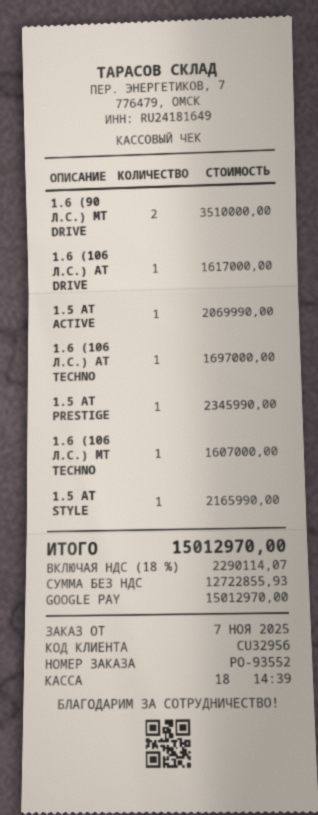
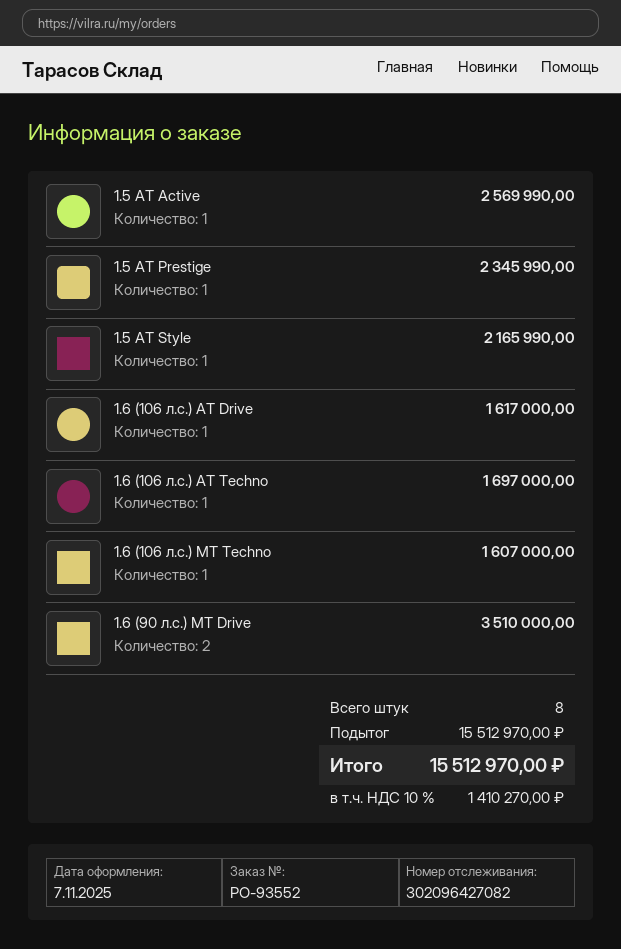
1.5 AT ACTIVE: 1 for 2069990.00 -> 1 for 2569990.00
tax: 18% = 2290114.07 -> 10% = 1410270.00
total: 15012970.00 -> 15512970.00

